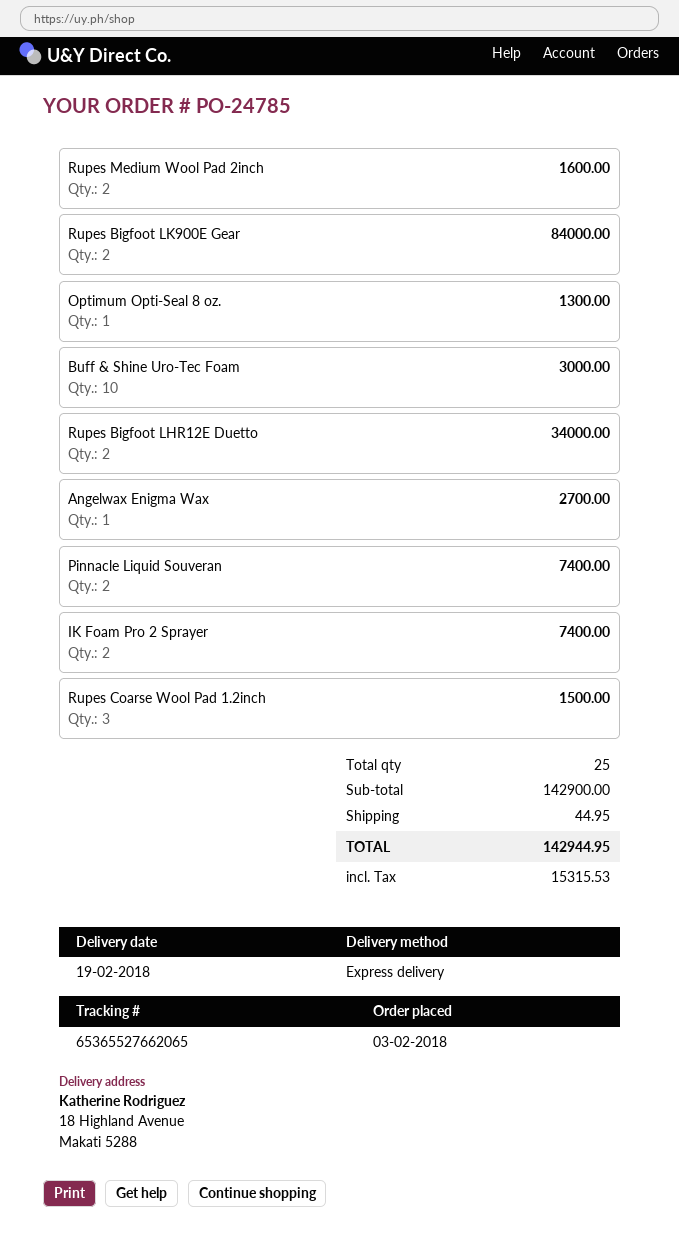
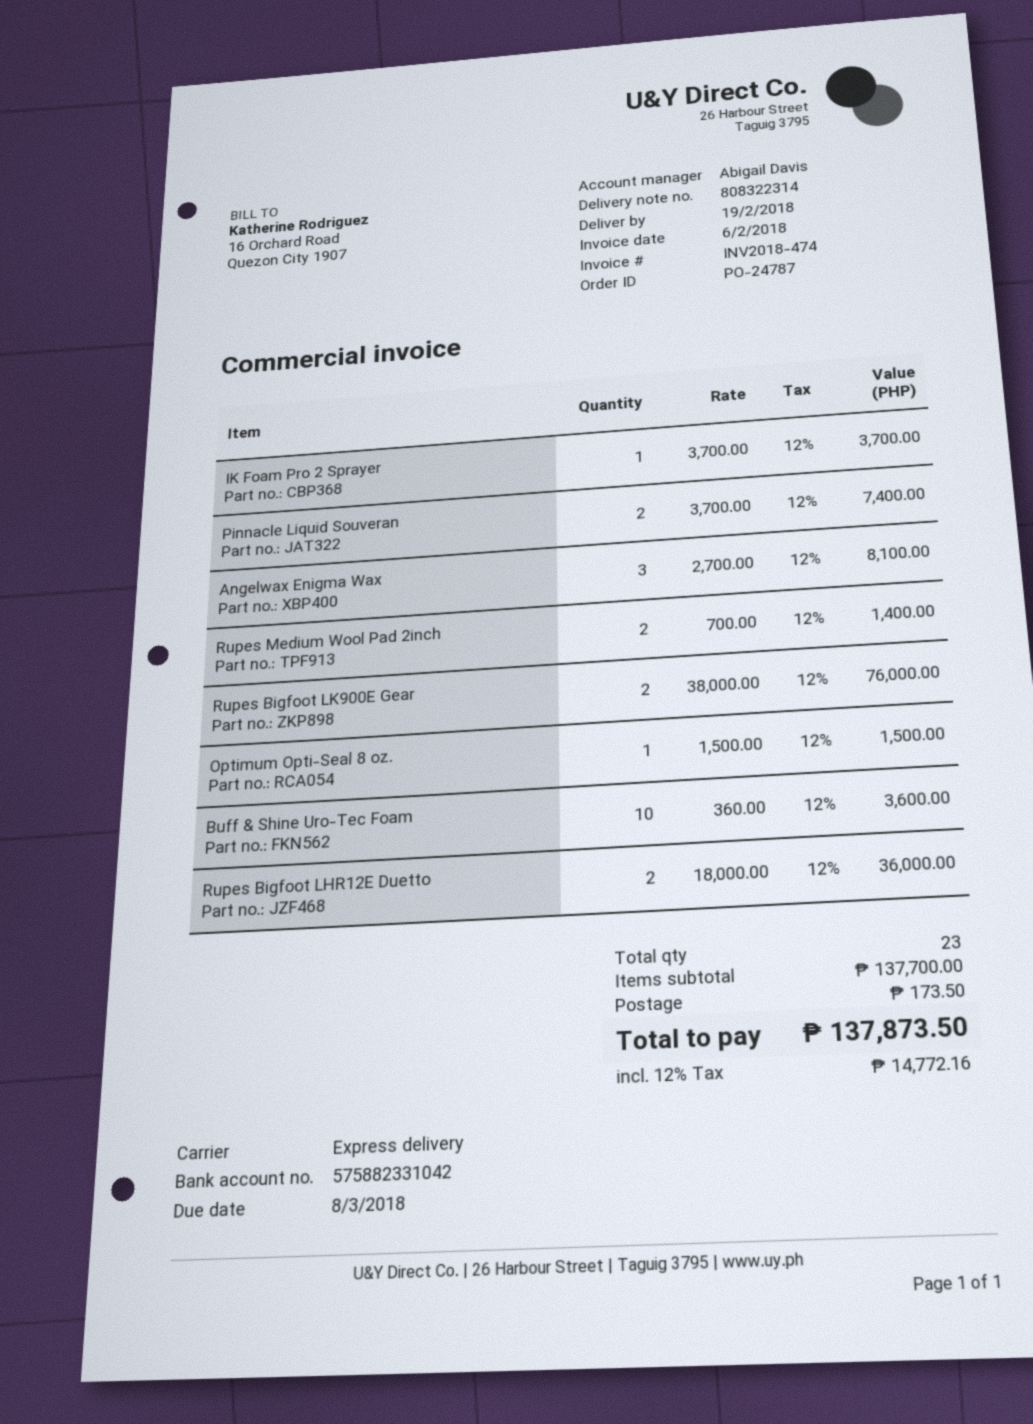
order number: PO-24785 -> PO-24787
Rupes Medium Wool Pad 2inch: 2 for 1600.00 -> 2 for 1400.00
Rupes Bigfoot LK900E Gear: 2 for 84000.00 -> 2 for 76000.00
Optimum Opti-Seal 8 oz.: 1 for 1300.00 -> 1 for 1500.00
Buff & Shine Uro-Tec Foam: 10 for 3000.00 -> 10 for 3600.00
Rupes Bigfoot LHR12E Duetto: 2 for 34000.00 -> 2 for 36000.00
Angelwax Enigma Wax: 1 for 2700.00 -> 3 for 8100.00
IK Foam Pro 2 Sprayer: 2 for 7400.00 -> 1 for 3700.00
Rupes Coarse Wool Pad 1.2inch: 3 for 1500.00 -> none
total quantity: 25 -> 23
subtotal: 142900.00 -> 137700.00
shipping: 44.95 -> 173.50
tax: 15315.53 -> 14772.16
total: 142944.95 -> 137873.50

